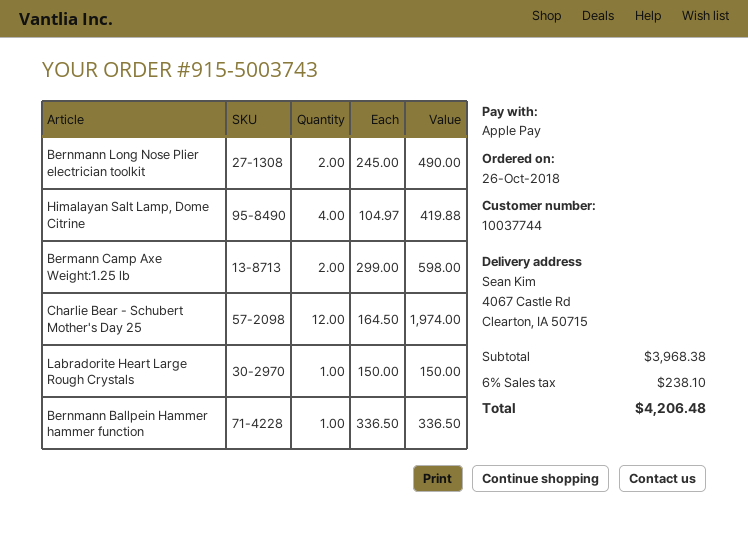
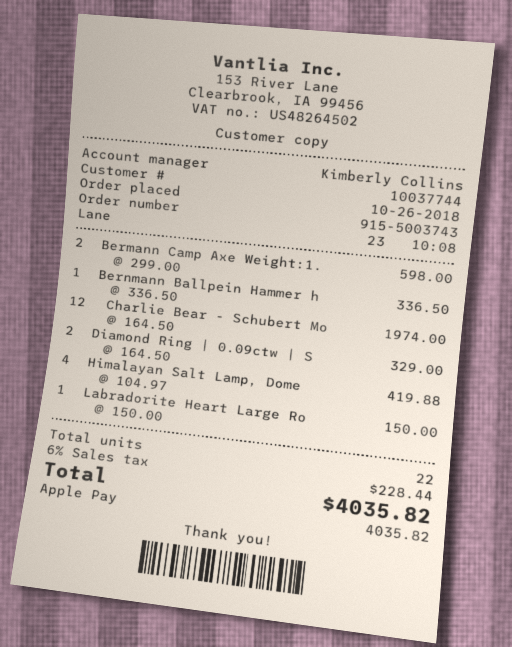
Bernmann Long Nose Plier electrician toolkit: 2 x 245.00 = 490.00 -> none
Diamond Ring | 0.09ctw | S: none -> 2 x 164.50 = 329.00
tax: 6% = 238.10 -> 6% = 228.44
total: 4206.48 -> 4035.82

